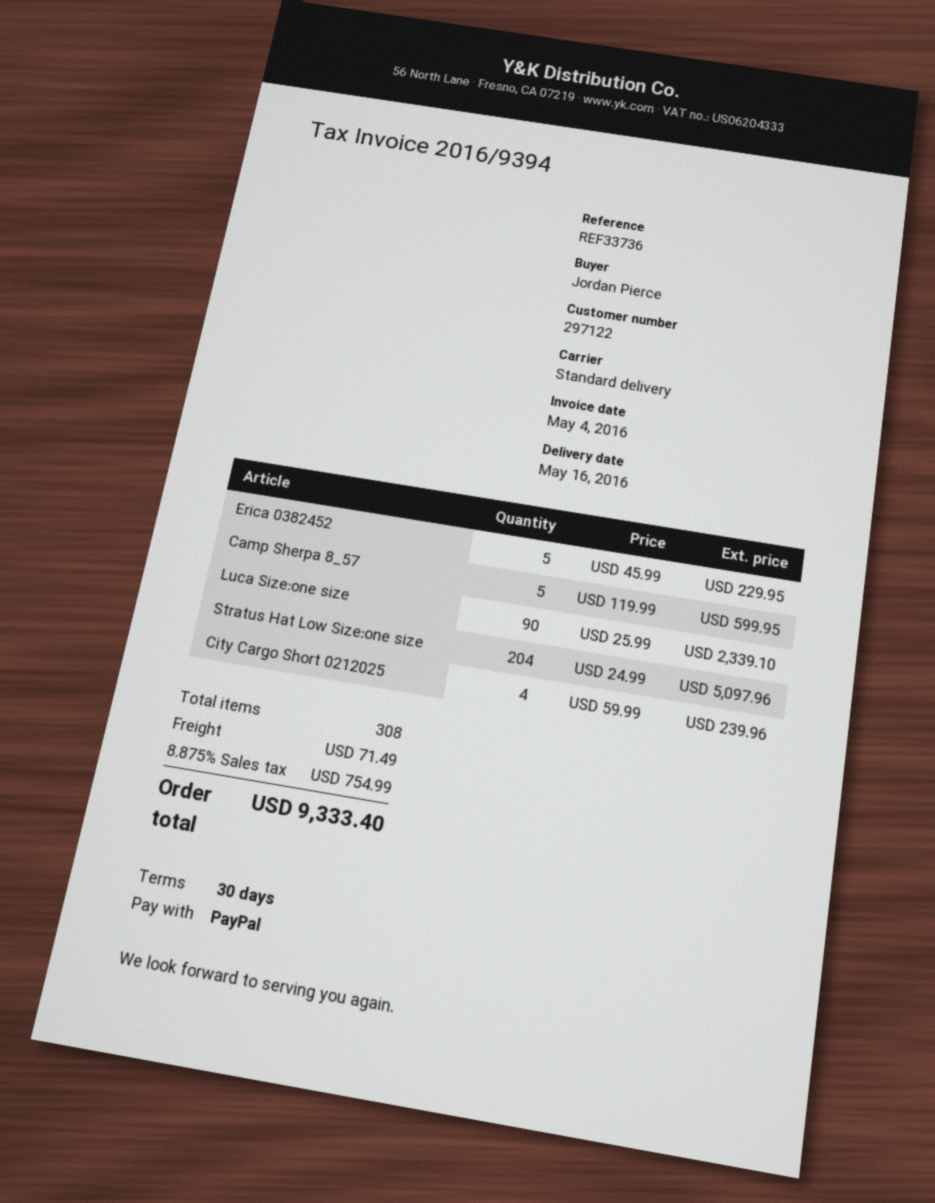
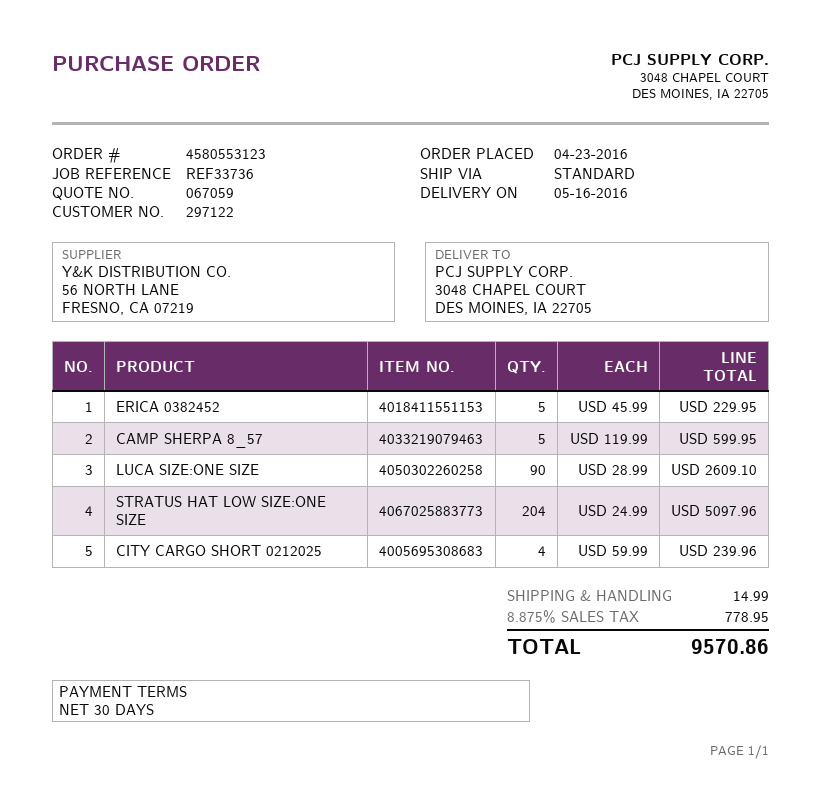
Luca Size:one size: 90 x 25.99 = 2339.10 -> 90 x 28.99 = 2609.10
shipping: 71.49 -> 14.99
tax: 8.875% = 754.99 -> 8.875% = 778.95
total: 9333.40 -> 9570.86

